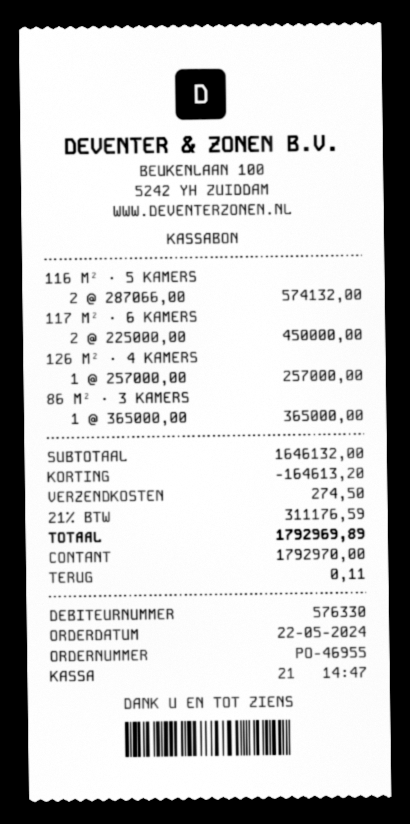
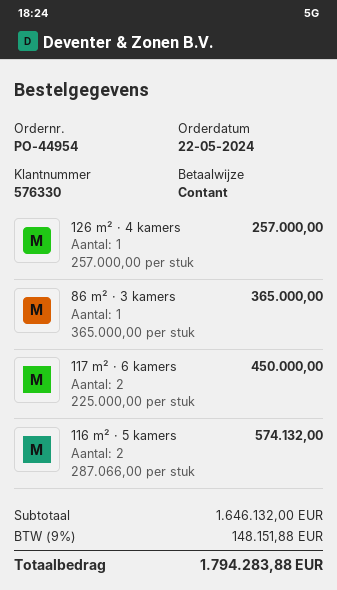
order number: PO-46955 -> PO-44954
discount: 164613.20 -> none
shipping: 274.50 -> none
tax: 21% = 311176.59 -> 9% = 148151.88
total: 1792969.89 -> 1794283.88

